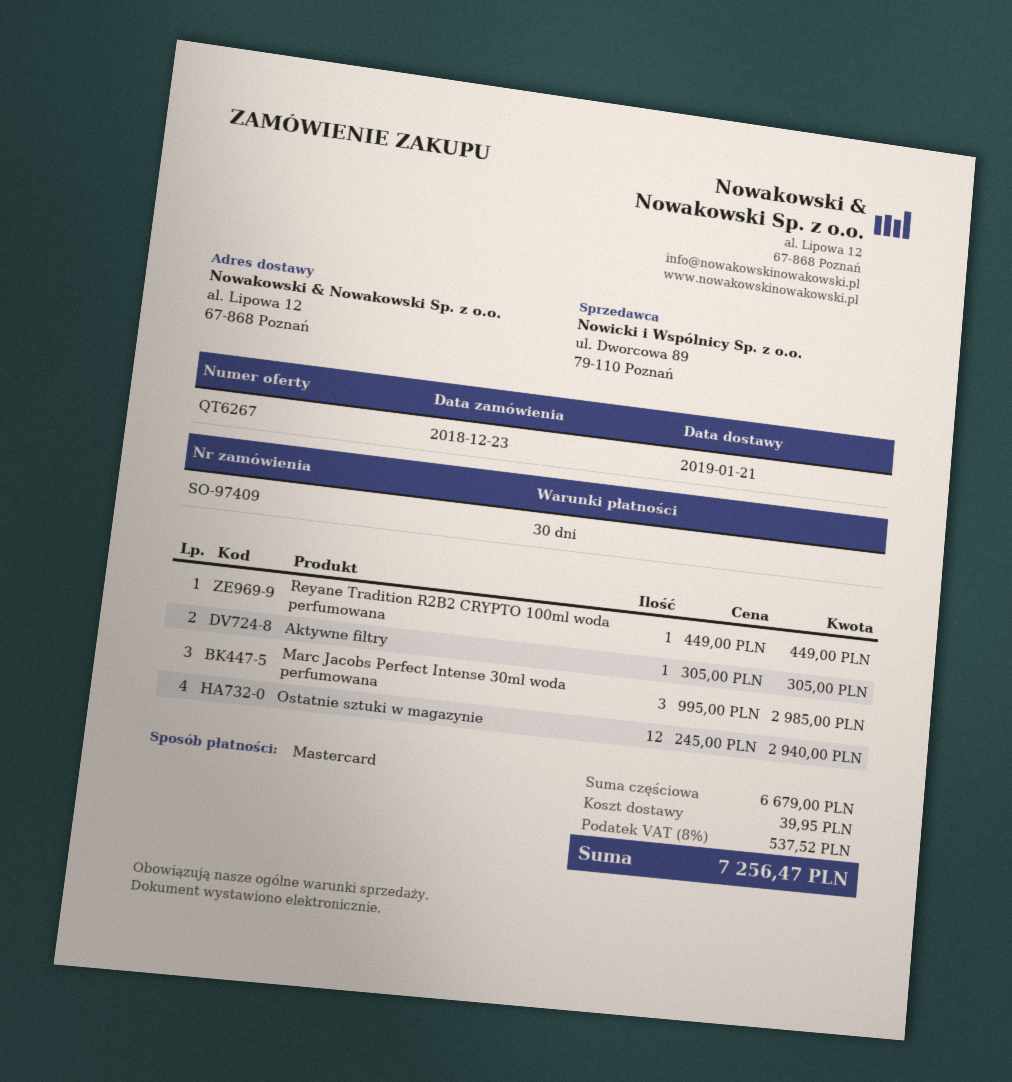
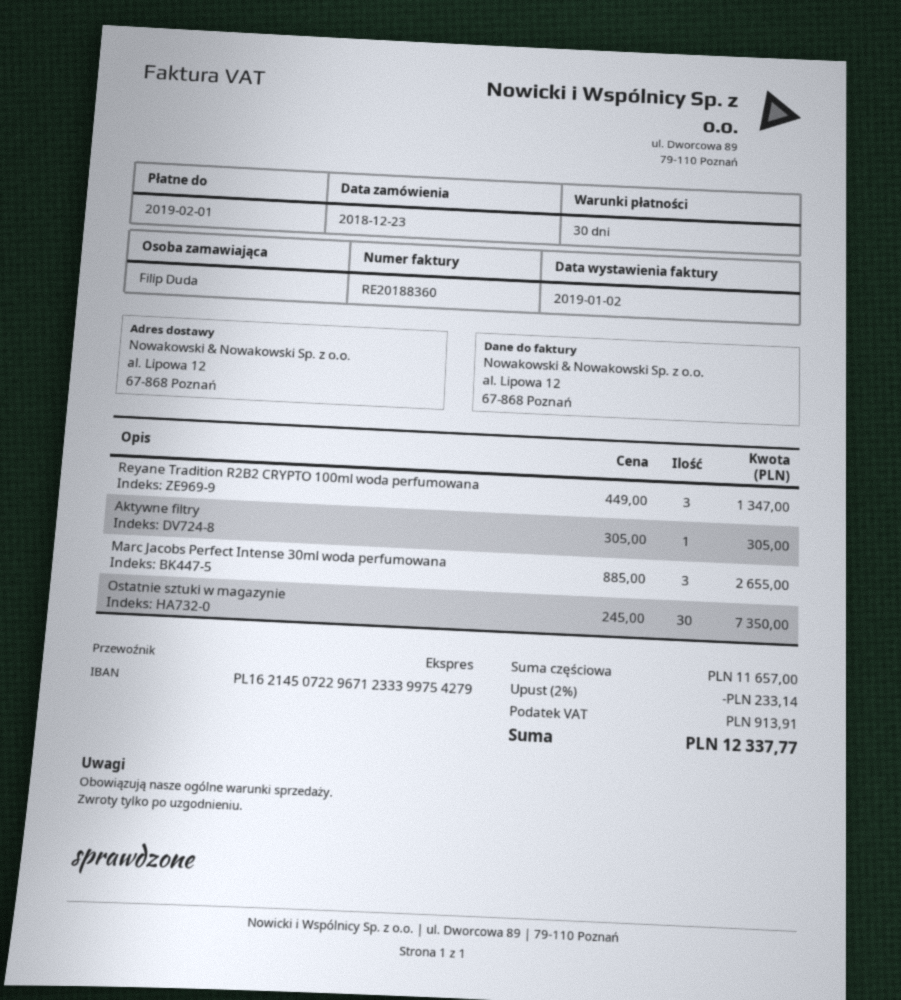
Reyane Tradition R2B2 CRYPTO 100ml woda perfumowana: 1 x 449.00 = 449.00 -> 3 x 449.00 = 1347.00
Marc Jacobs Perfect Intense 30ml woda perfumowana: 3 x 995.00 = 2985.00 -> 3 x 885.00 = 2655.00
Ostatnie sztuki w magazynie: 12 x 245.00 = 2940.00 -> 30 x 245.00 = 7350.00
subtotal: 6679.00 -> 11657.00
discount: none -> 2% = 233.14
shipping: 39.95 -> none
tax: 537.52 -> 913.91
total: 7256.47 -> 12337.77

